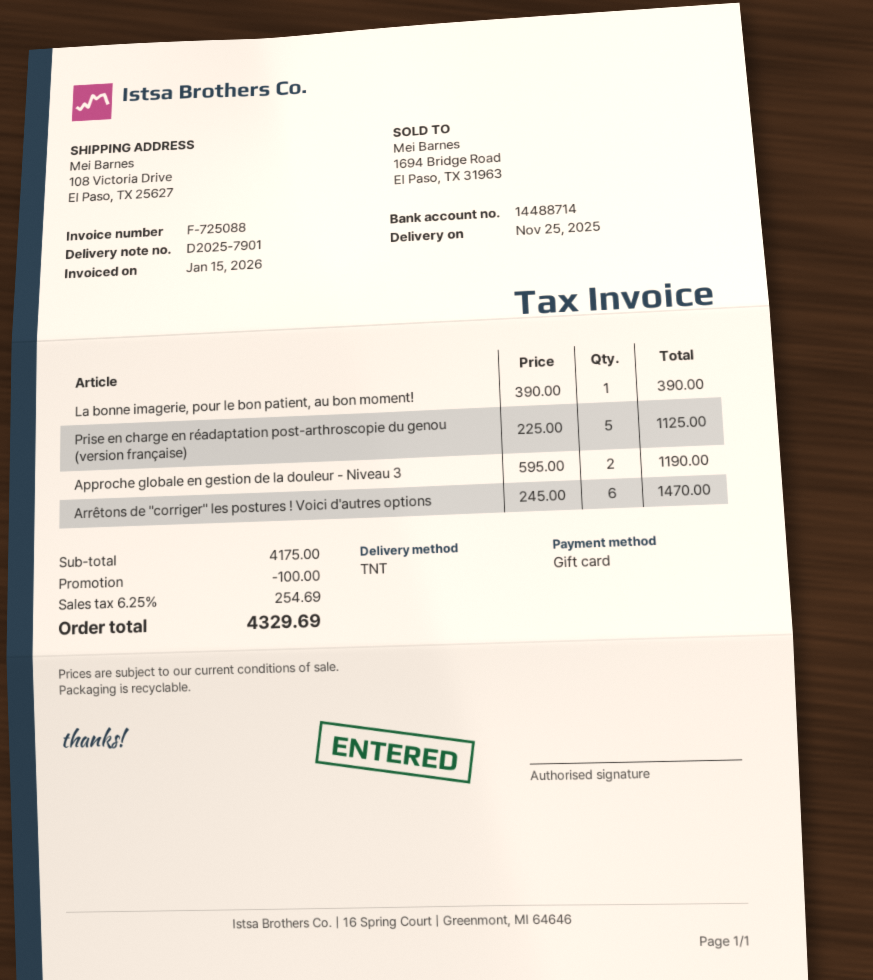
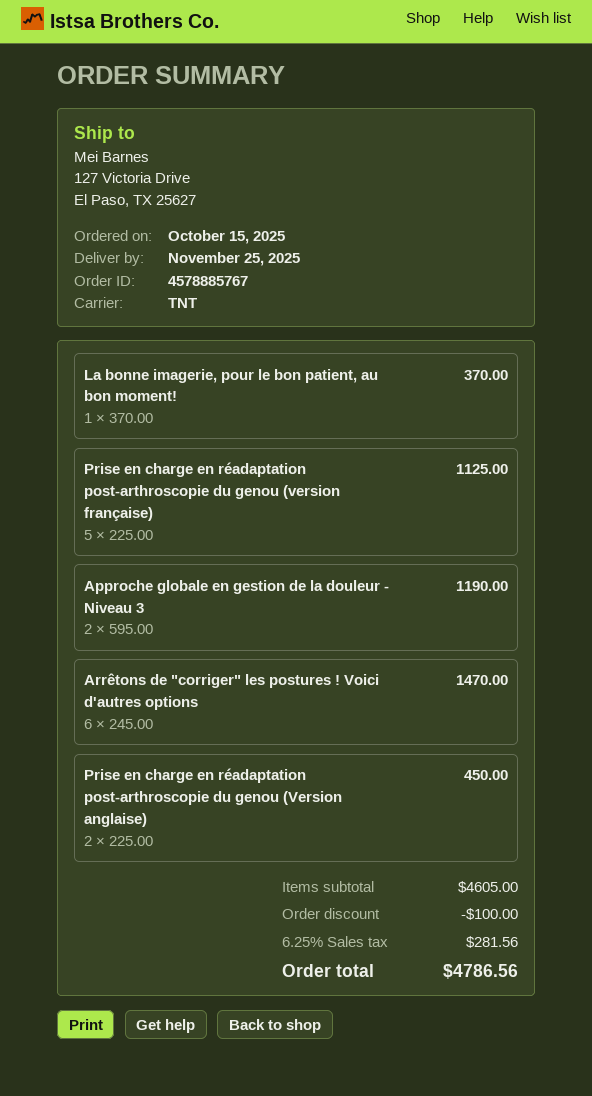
ship to: 108 Victoria Drive, El Paso, TX 25627 -> 127 Victoria Drive, El Paso, TX 25627
La bonne imagerie, pour le bon patient, au bon moment!: 1 x 390.00 = 390.00 -> 1 x 370.00 = 370.00
Prise en charge en réadaptation post-arthroscopie du genou (Version anglaise): none -> 2 x 225.00 = 450.00
subtotal: 4175.00 -> 4605.00
tax: 6.25% = 254.69 -> 6.25% = 281.56
total: 4329.69 -> 4786.56

